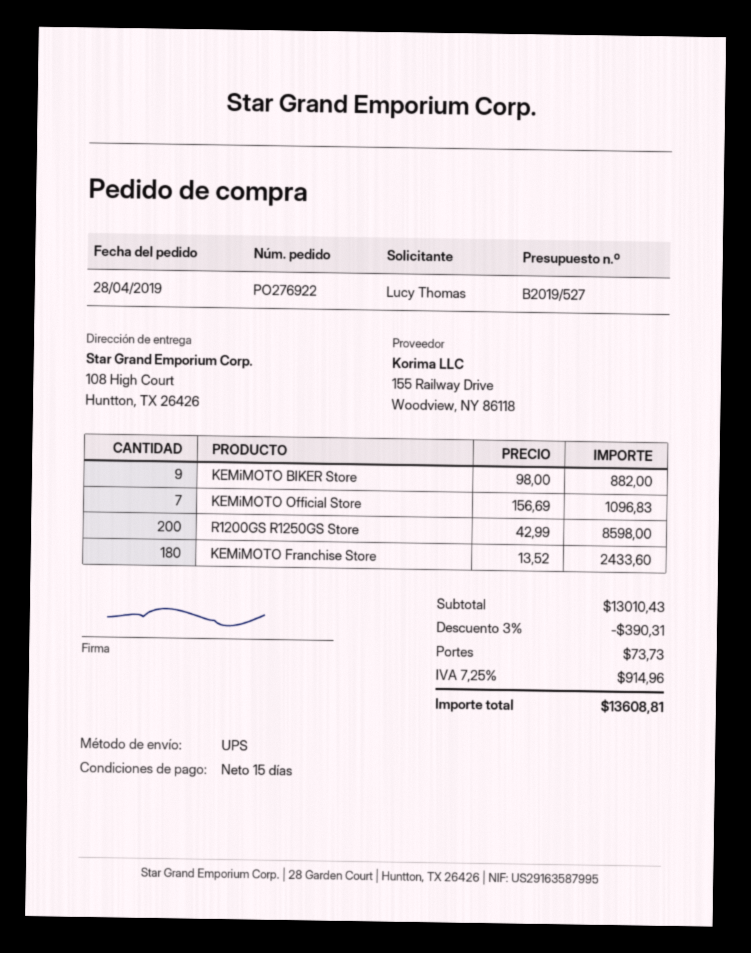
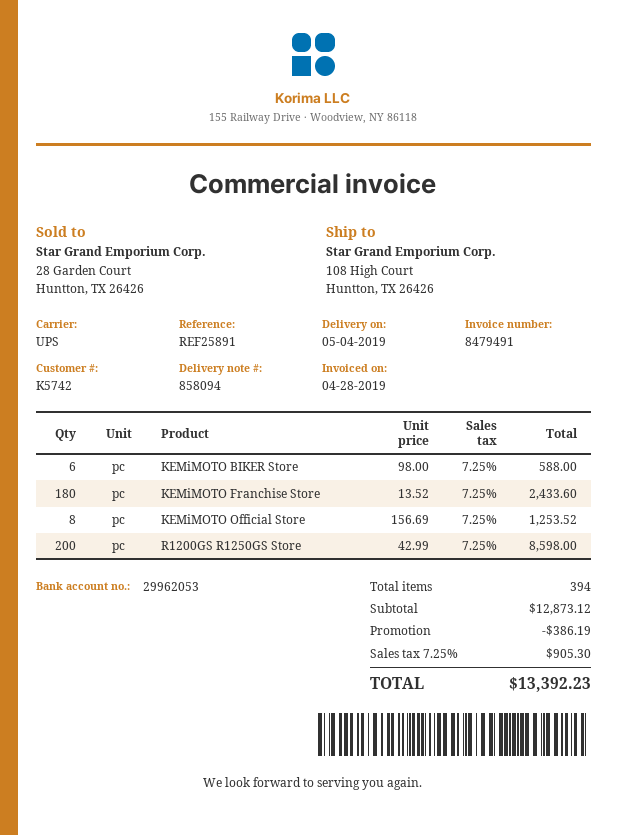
KEMiMOTO BIKER Store: 9 x 98.00 = 882.00 -> 6 x 98.00 = 588.00
KEMiMOTO Official Store: 7 x 156.69 = 1096.83 -> 8 x 156.69 = 1253.52
subtotal: 13010.43 -> 12873.12
discount: 390.31 -> 386.19
shipping: 73.73 -> none
tax: 7.25% = 914.96 -> 7.25% = 905.30
total: 13608.81 -> 13392.23

